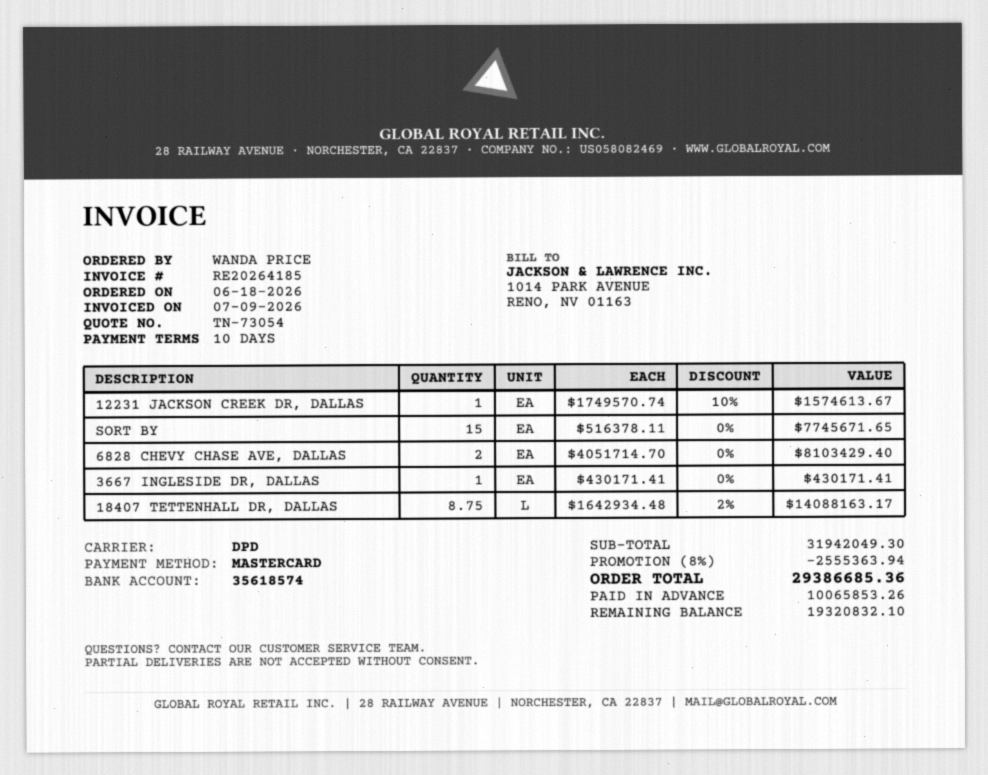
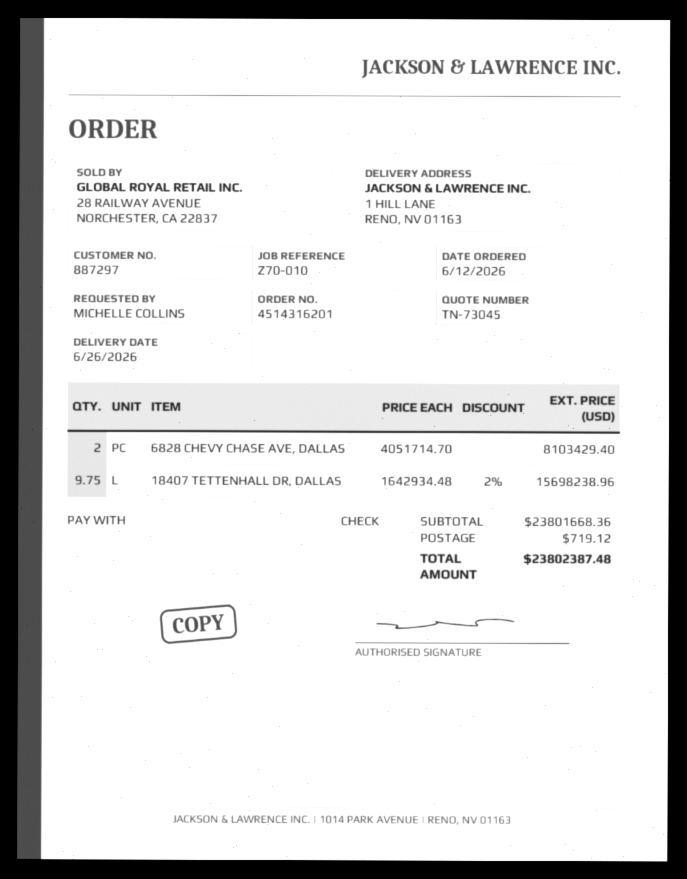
quote number: TN-73054 -> TN-73045
order date: 2026-06-18 -> 2026-06-12
ordered by: WANDA PRICE -> MICHELLE COLLINS
payment method: Mastercard -> cheque
12231 JACKSON CREEK DR, DALLAS: 1 x 1749570.74 - 10% = 1574613.67 -> none
SORT BY: 15 x 516378.11 = 7745671.65 -> none
3667 INGLESIDE DR, DALLAS: 1 x 430171.41 = 430171.41 -> none
18407 TETTENHALL DR, DALLAS: 8.75 x 1642934.48 - 2% = 14088163.17 -> 9.75 x 1642934.48 - 2% = 15698238.96
subtotal: 31942049.30 -> 23801668.36
discount: 8% = 2555363.94 -> none
shipping: none -> 719.12
total: 29386685.36 -> 23802387.48

